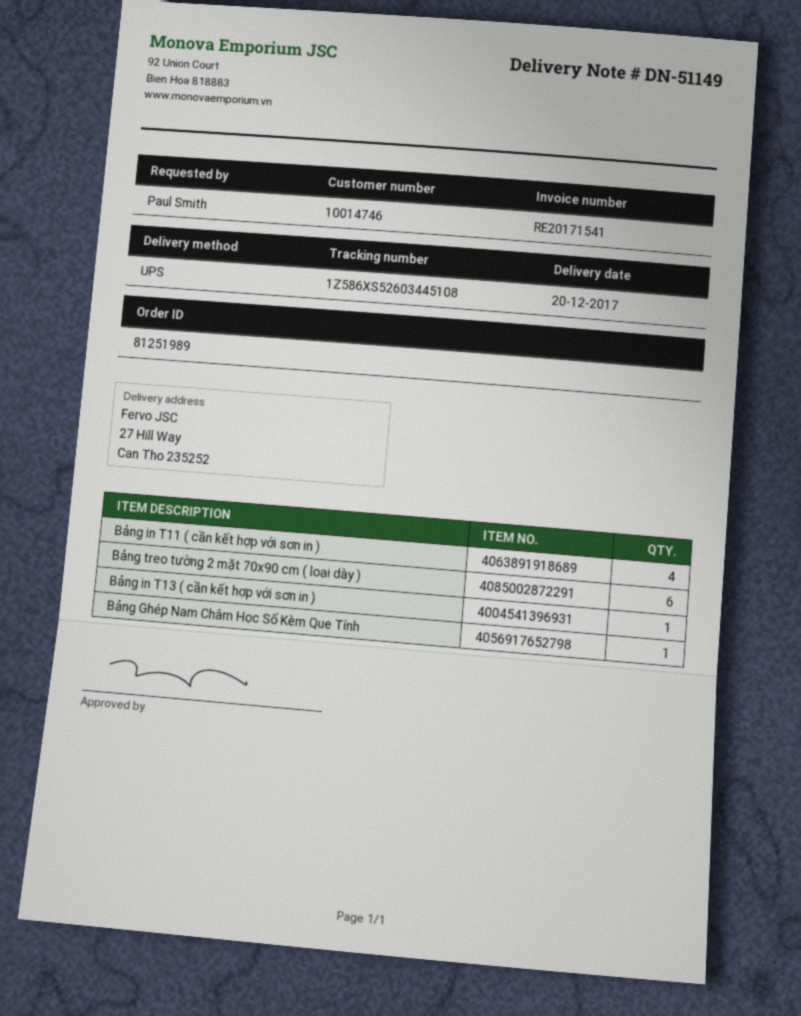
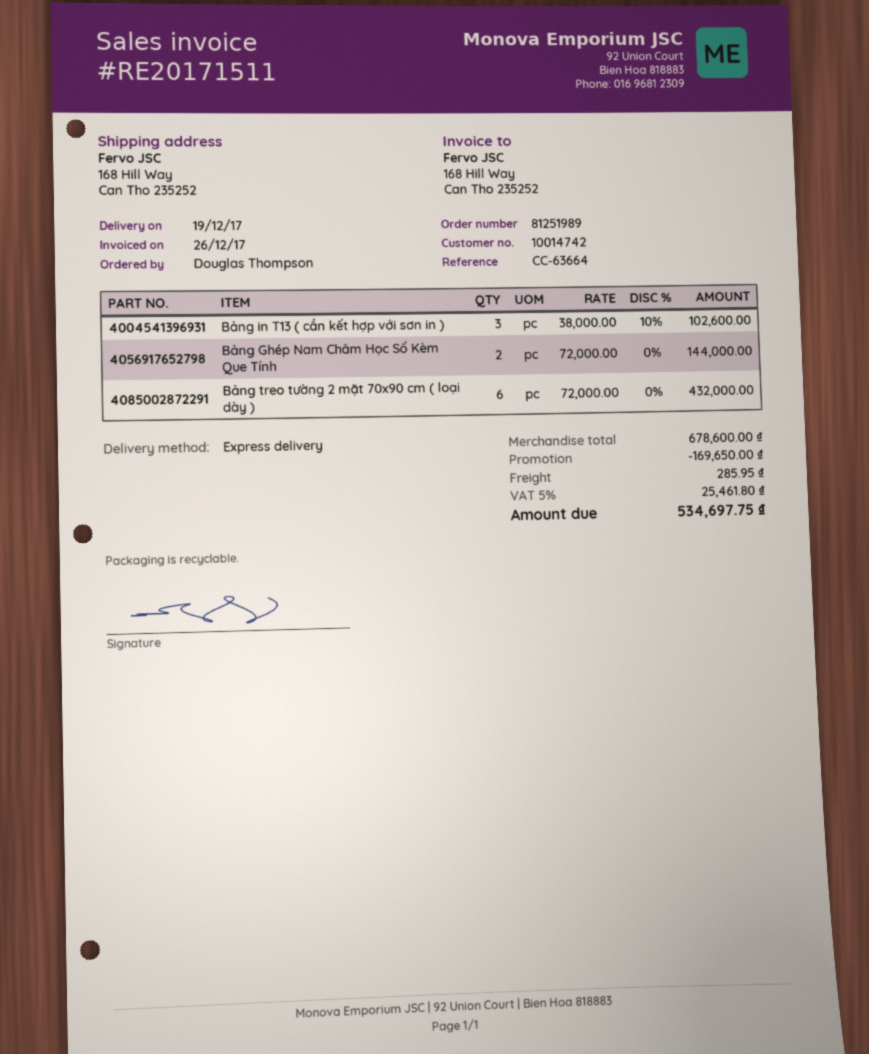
delivery date: 2017-12-20 -> 2017-12-19
invoice number: RE20171541 -> RE20171511
customer number: 10014746 -> 10014742
ordered by: Paul Smith -> Douglas Thompson
shipping method: UPS -> express
ship to: 27 Hill Way, Can Tho 235252 -> 168 Hill Way, Can Tho 235252
Bảng in T11 ( cần kết hợp với sơn in ): 4 -> none
Bảng in T13 ( cần kết hợp với sơn in ): 1 -> 3
Bảng Ghép Nam Châm Học Số Kèm Que Tính: 1 -> 2

